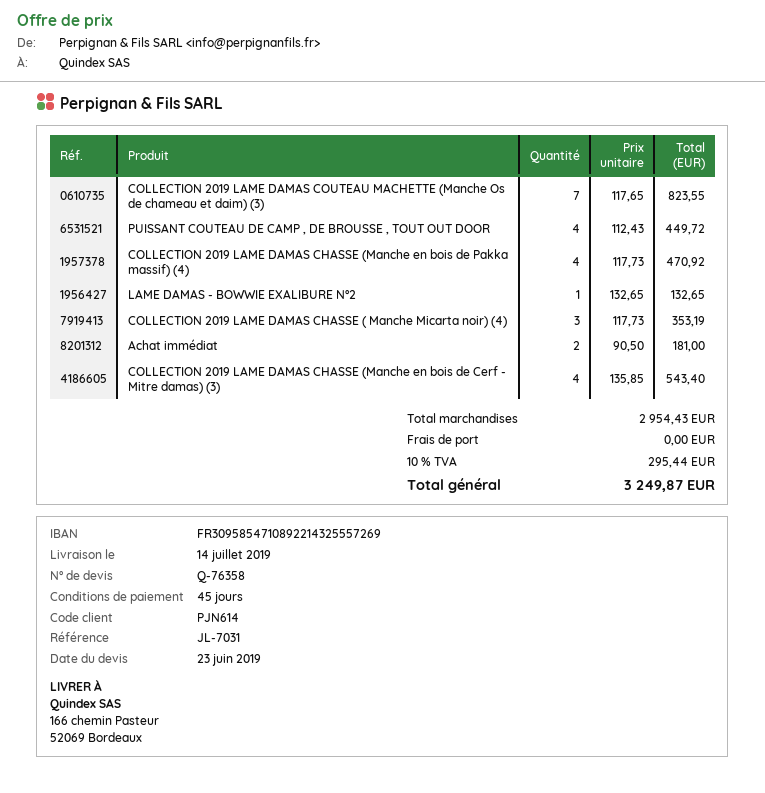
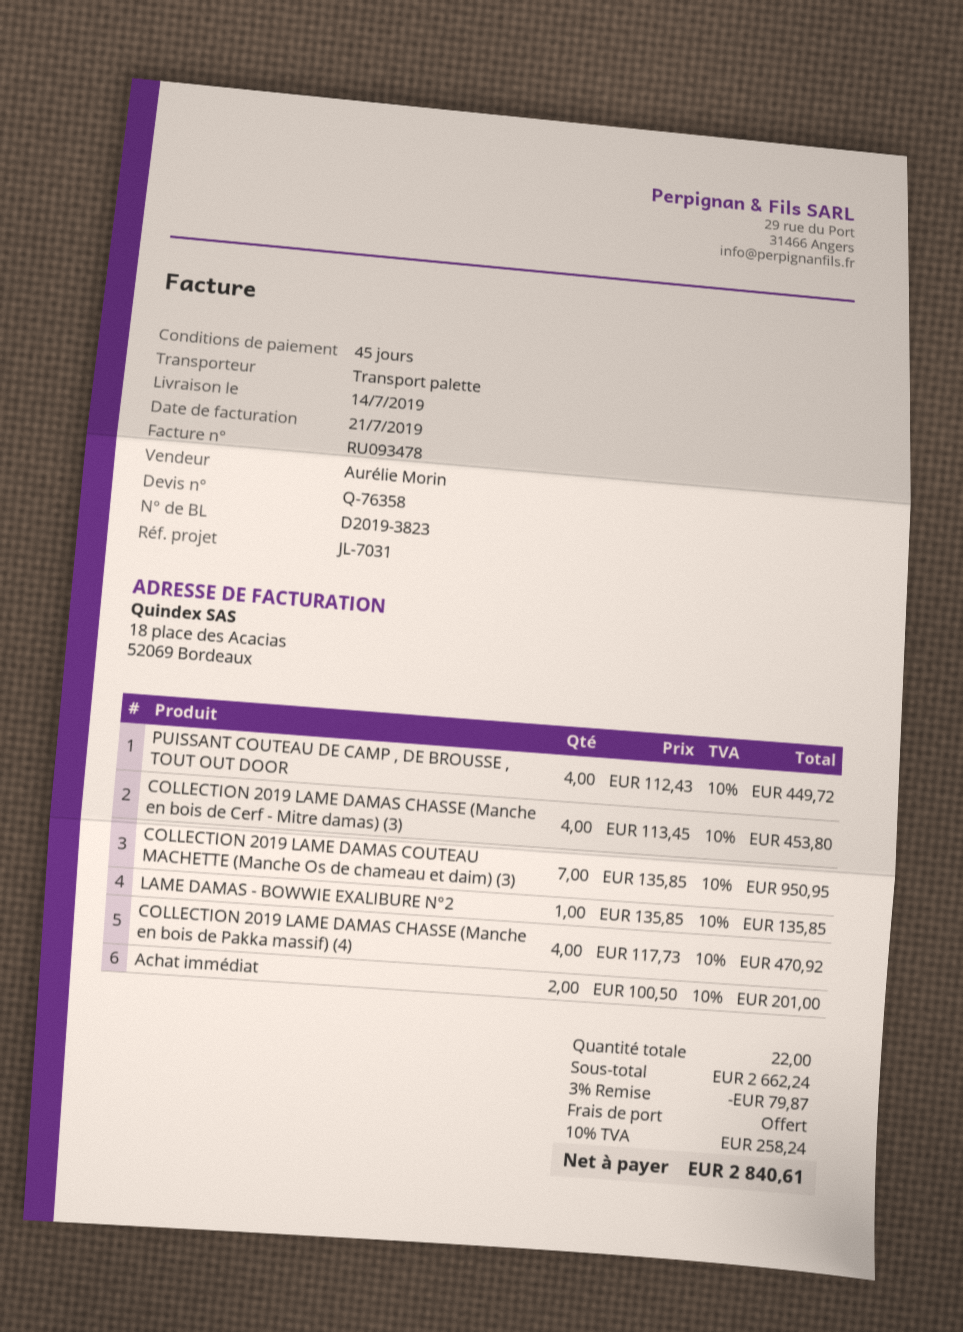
COLLECTION 2019 LAME DAMAS COUTEAU MACHETTE (Manche Os de chameau et daim) (3): 7 x 117.65 = 823.55 -> 7 x 135.85 = 950.95
LAME DAMAS - BOWWIE EXALIBURE N°2: 1 x 132.65 = 132.65 -> 1 x 135.85 = 135.85
COLLECTION 2019 LAME DAMAS CHASSE ( Manche Micarta noir) (4): 3 x 117.73 = 353.19 -> none
Achat immédiat: 2 x 90.50 = 181.00 -> 2 x 100.50 = 201.00
COLLECTION 2019 LAME DAMAS CHASSE (Manche en bois de Cerf - Mitre damas) (3): 4 x 135.85 = 543.40 -> 4 x 113.45 = 453.80
subtotal: 2954.43 -> 2662.24
discount: none -> 3% = 79.87
tax: 10% = 295.44 -> 10% = 258.24
total: 3249.87 -> 2840.61

